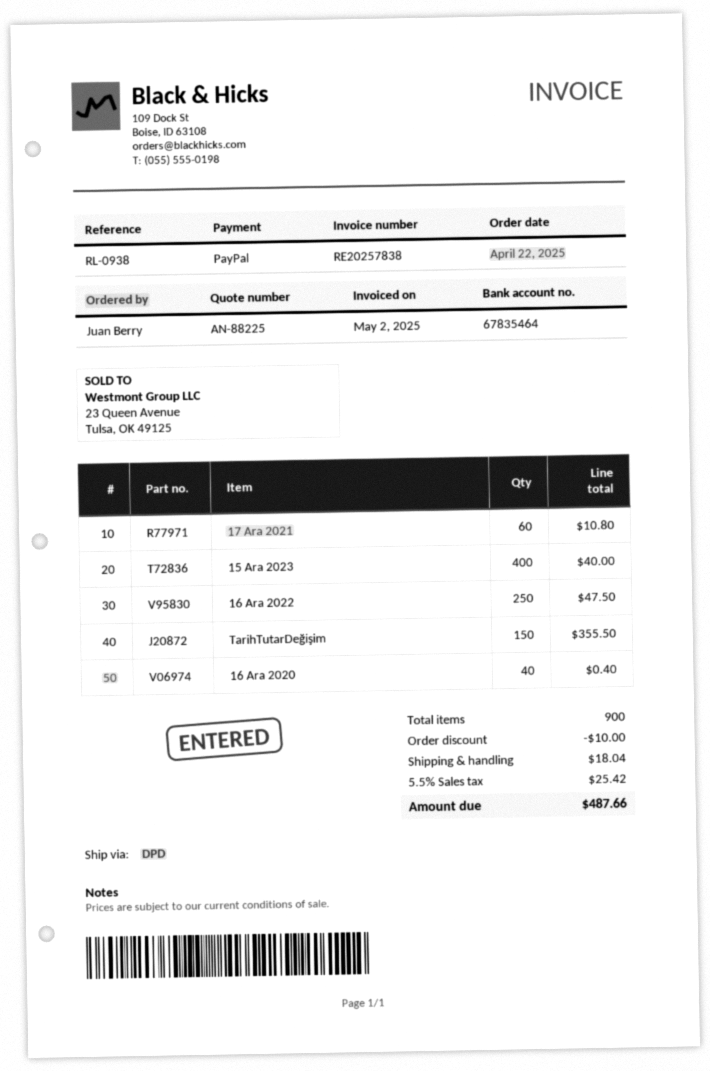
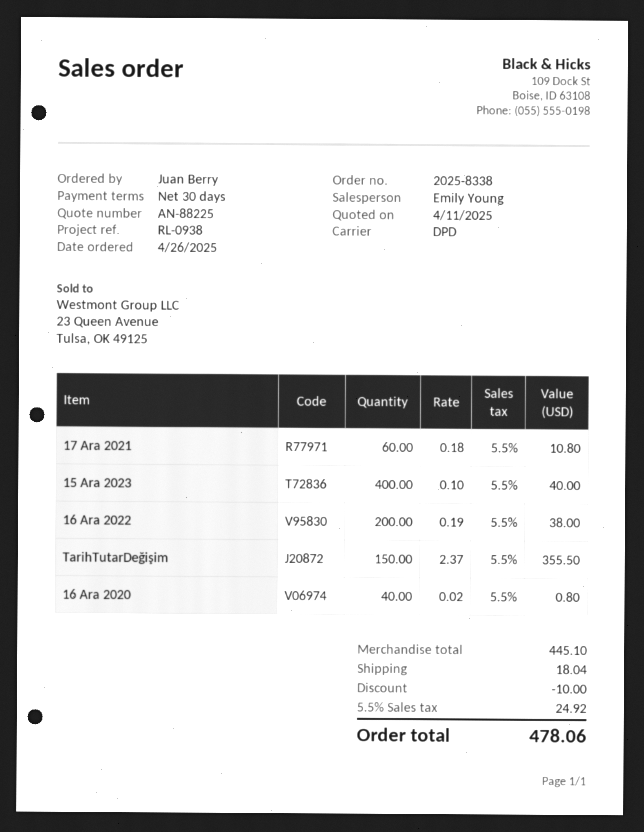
order date: 2025-04-22 -> 2025-04-26
16 Ara 2022: 250 for 47.50 -> 200 for 38.00
16 Ara 2020: 40 for 0.40 -> 40 for 0.80
tax: 5.5% = 25.42 -> 5.5% = 24.92
total: 487.66 -> 478.06

